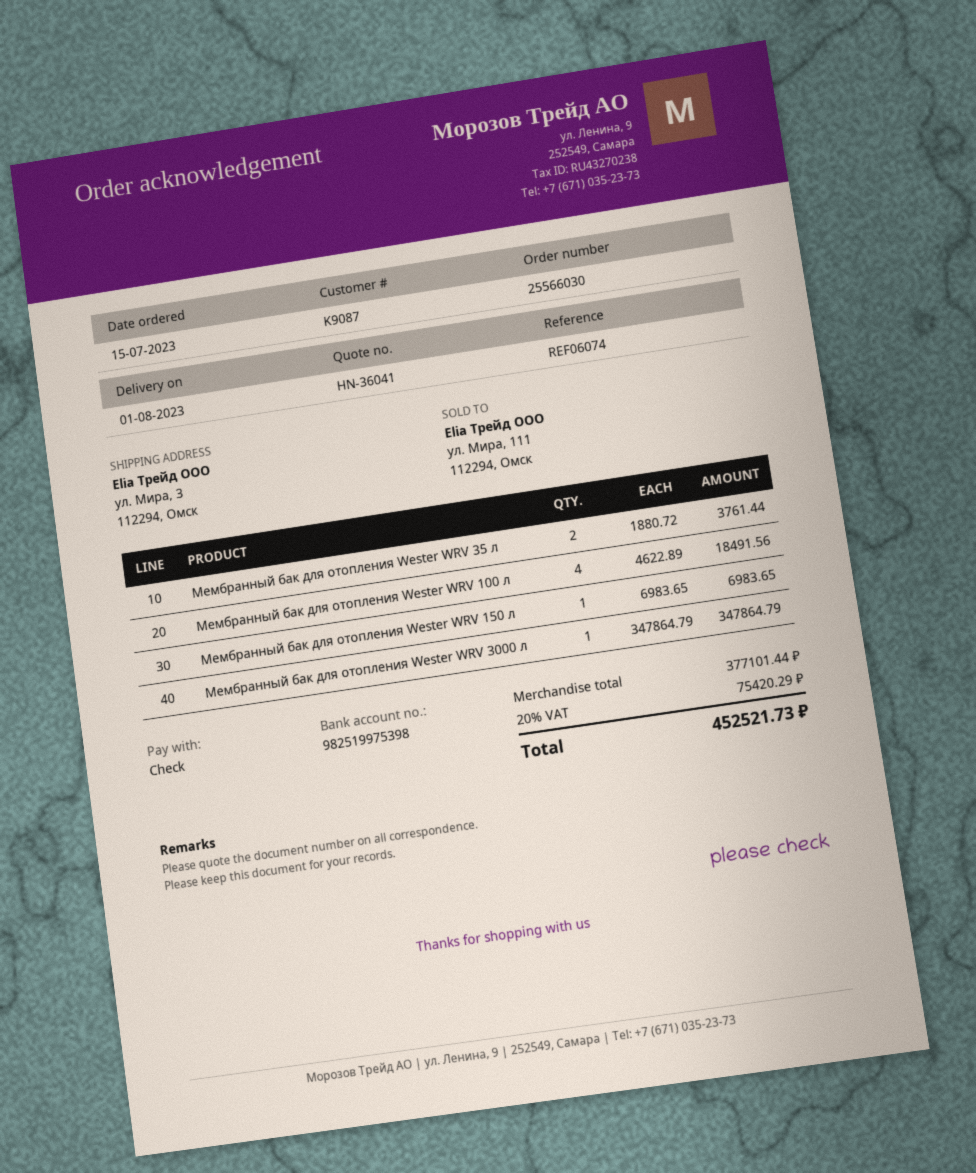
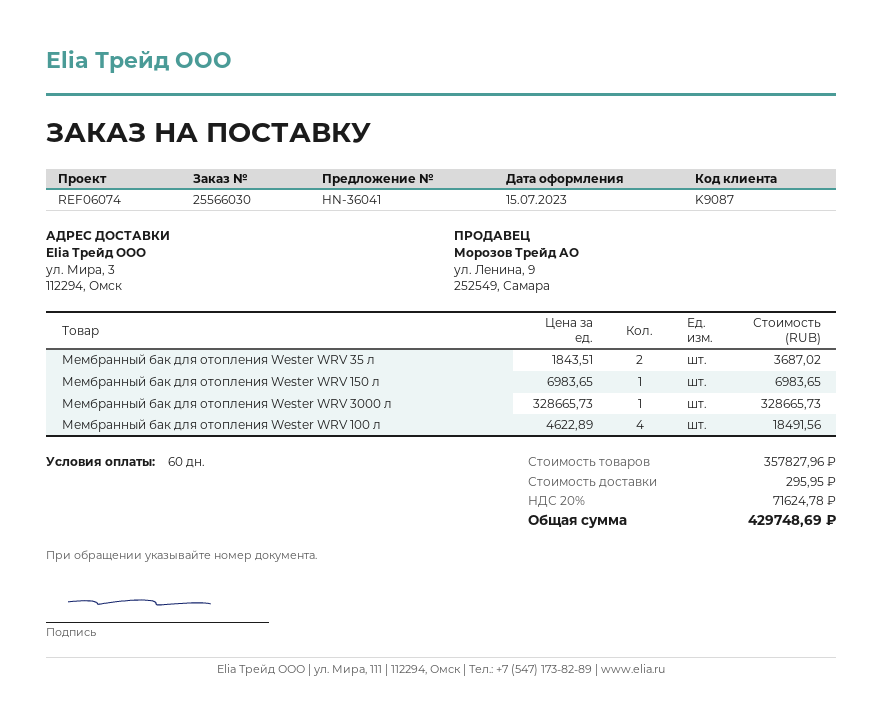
Мембранный бак для отопления Wester WRV 35 л: 2 x 1880.72 = 3761.44 -> 2 x 1843.51 = 3687.02
Мембранный бак для отопления Wester WRV 3000 л: 1 x 347864.79 = 347864.79 -> 1 x 328665.73 = 328665.73
subtotal: 377101.44 -> 357827.96
shipping: none -> 295.95
tax: 20% = 75420.29 -> 20% = 71624.78
total: 452521.73 -> 429748.69

